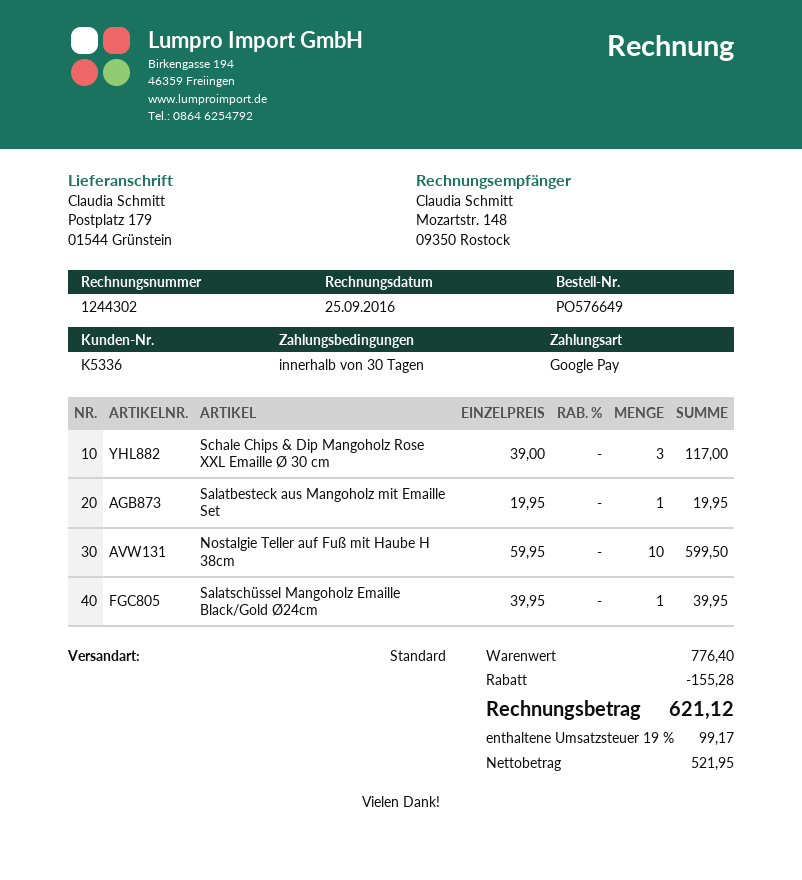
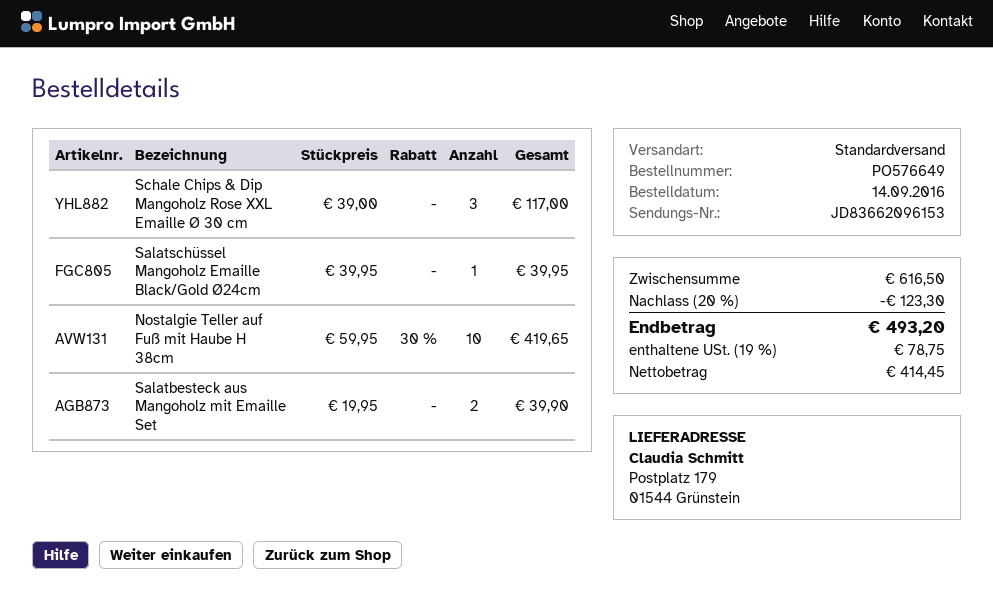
Salatbesteck aus Mangoholz mit Emaille Set: 1 x 19.95 = 19.95 -> 2 x 19.95 = 39.90
Nostalgie Teller auf Fuß mit Haube H 38cm: 10 x 59.95 = 599.50 -> 10 x 59.95 - 30% = 419.65
subtotal: 776.40 -> 616.50
discount: 155.28 -> 123.30
net: 521.95 -> 414.45
tax: 19% = 99.17 -> 19% = 78.75
total: 621.12 -> 493.20

